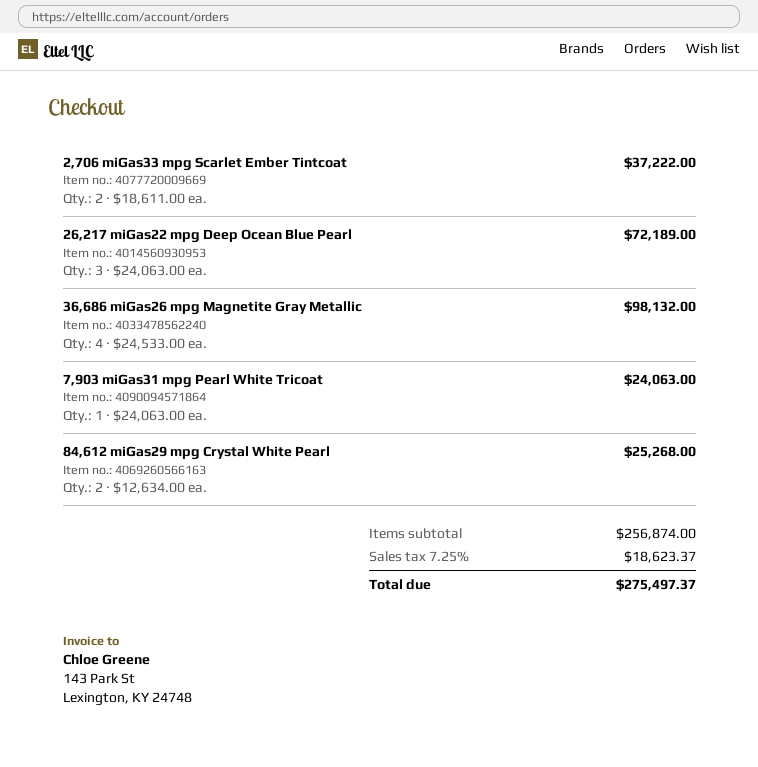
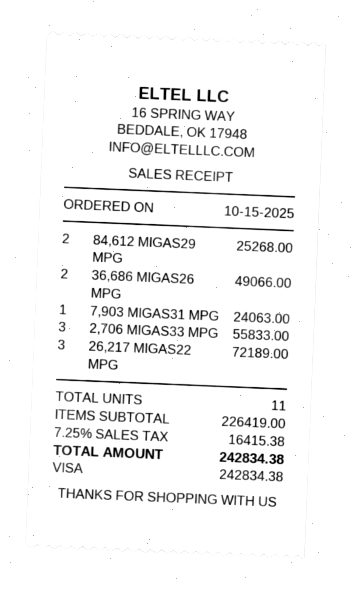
2,706 miGas33 mpg Scarlet Ember Tintcoat: 2 for 37222.00 -> 3 for 55833.00
36,686 miGas26 mpg Magnetite Gray Metallic: 4 for 98132.00 -> 2 for 49066.00
subtotal: 256874.00 -> 226419.00
tax: 7.25% = 18623.37 -> 7.25% = 16415.38
total: 275497.37 -> 242834.38

